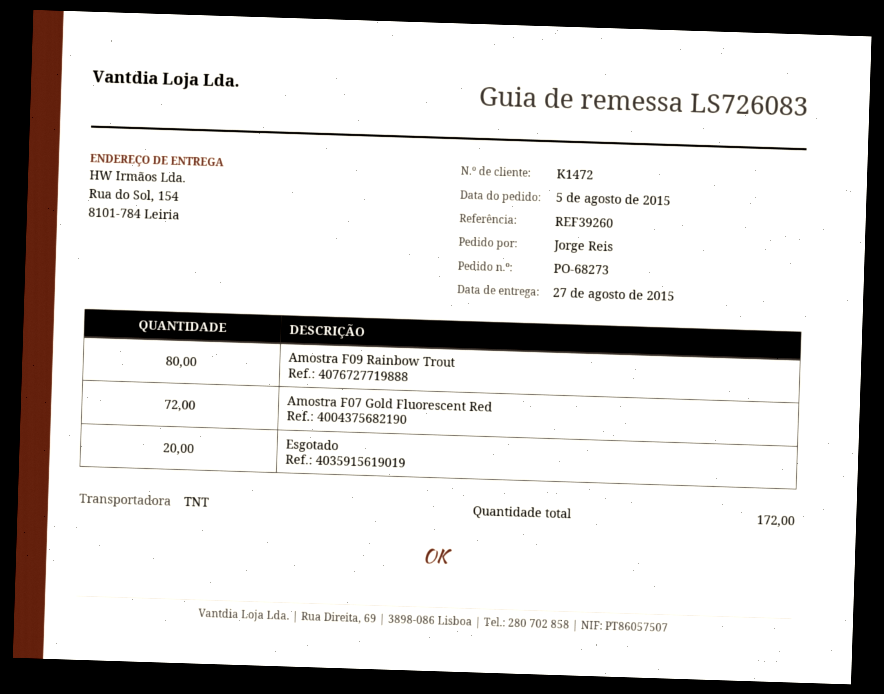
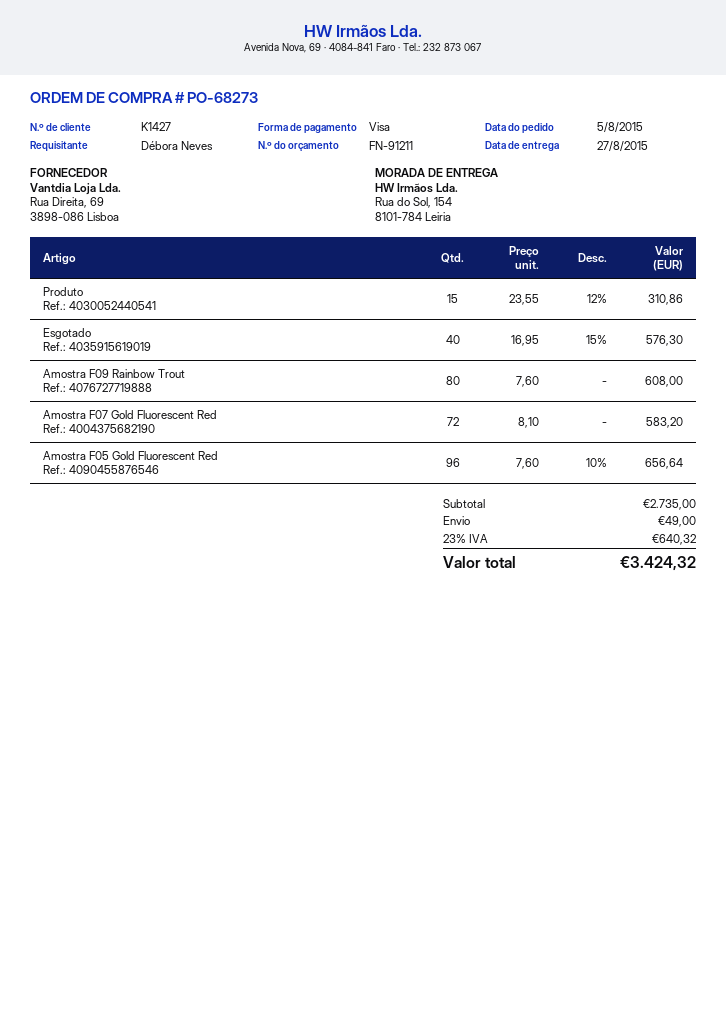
customer number: K1472 -> K1427
ordered by: Jorge Reis -> Débora Neves
Esgotado: 20 -> 40
Produto: none -> 15
Amostra F05 Gold Fluorescent Red: none -> 96

